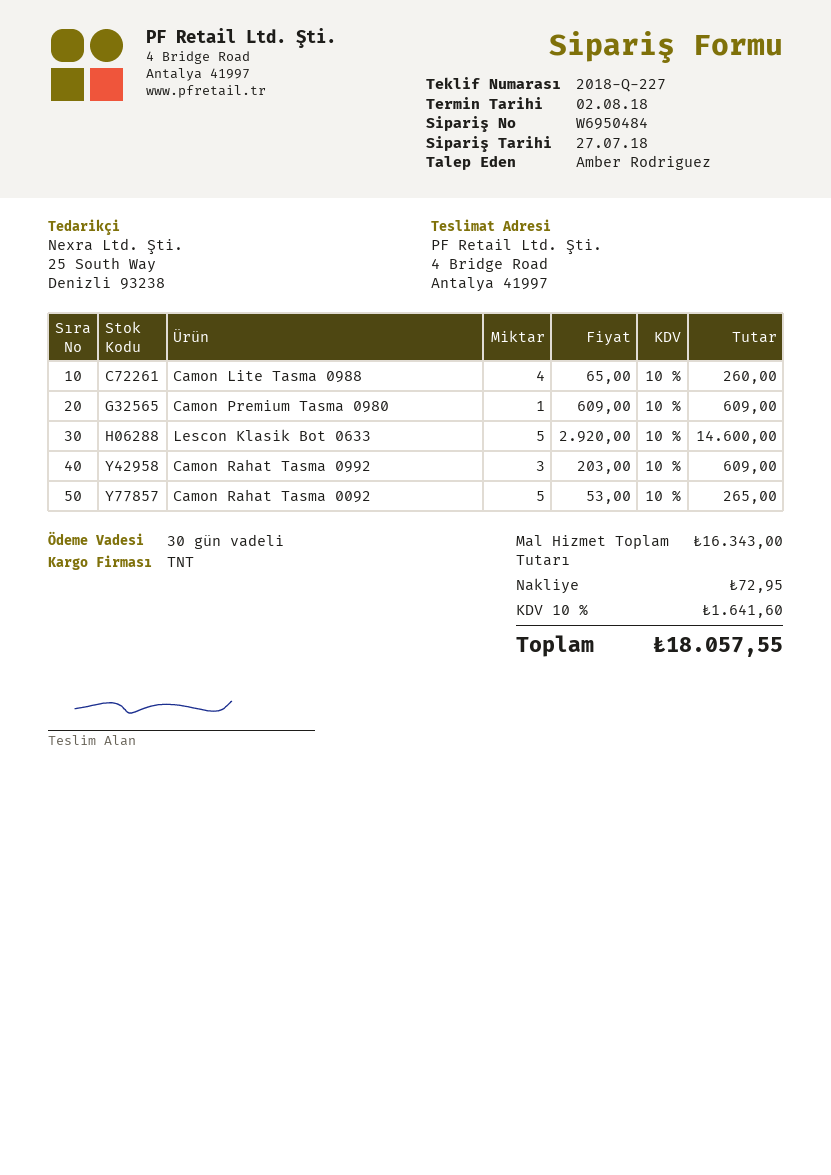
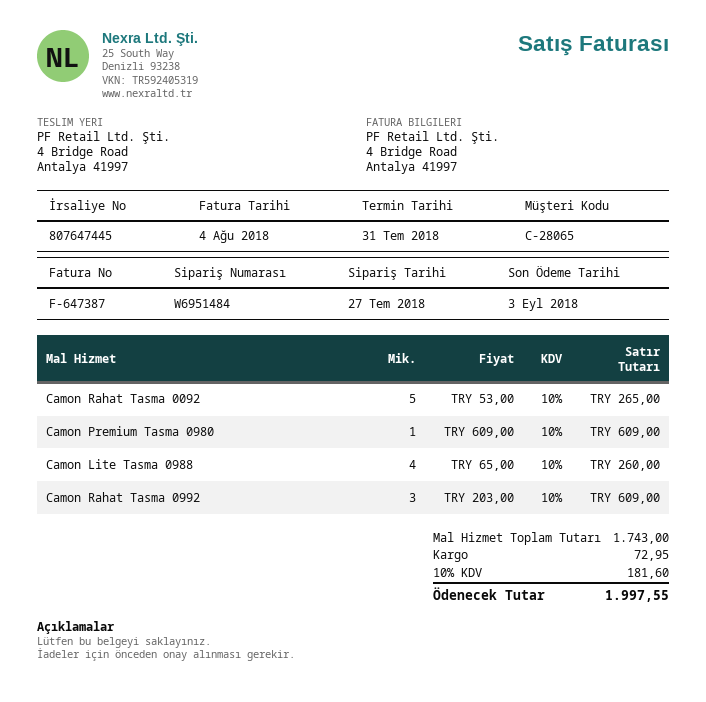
order number: W6950484 -> W6951484
delivery date: 2018-08-02 -> 2018-07-31
Lescon Klasik Bot 0633: 5 x 2920.00 = 14600.00 -> none
subtotal: 16343.00 -> 1743.00
tax: 10% = 1641.60 -> 10% = 181.60
total: 18057.55 -> 1997.55

